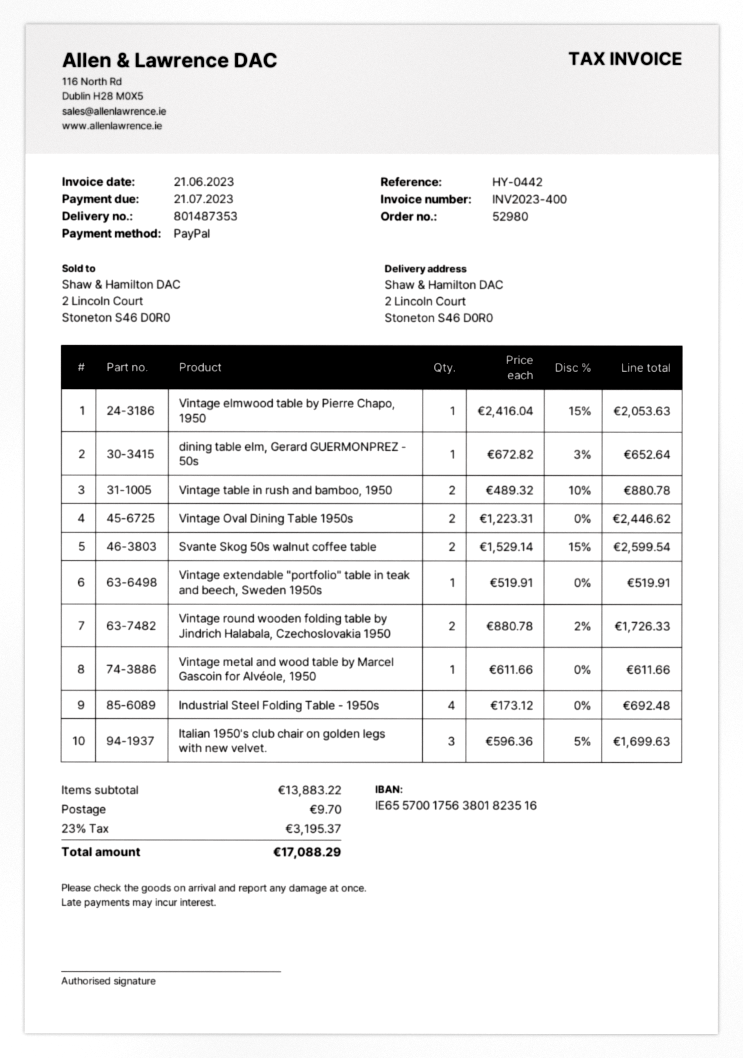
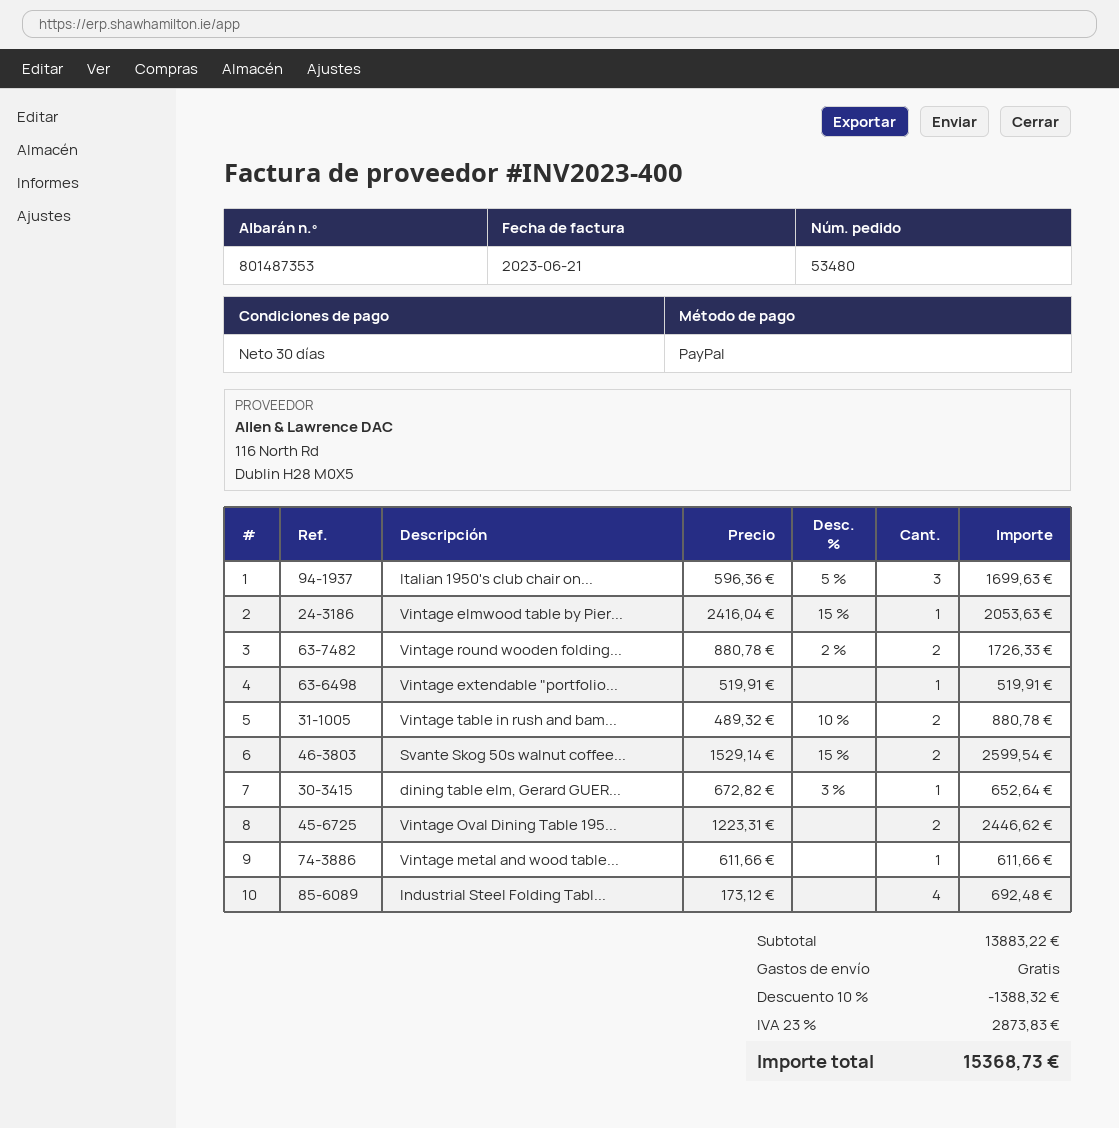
order number: 52980 -> 53480
discount: none -> 10% = 1388.32
shipping: 9.70 -> 0.00
tax: 23% = 3195.37 -> 23% = 2873.83
total: 17088.29 -> 15368.73

